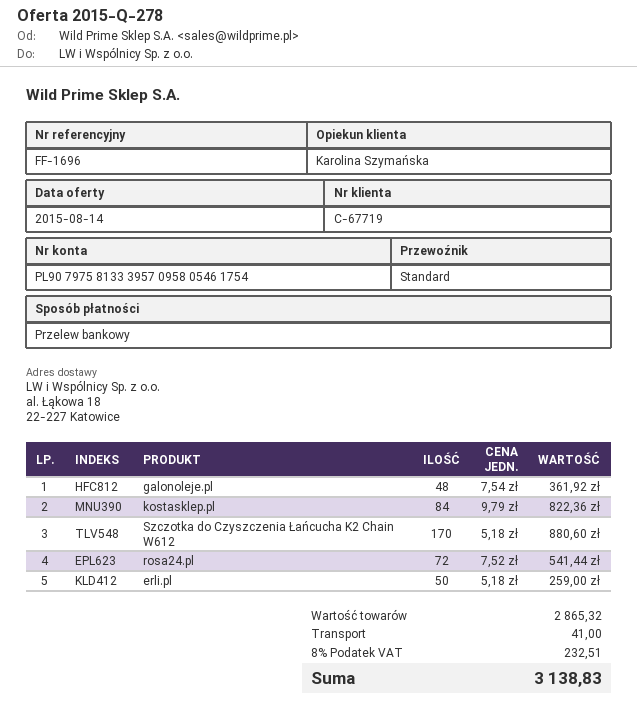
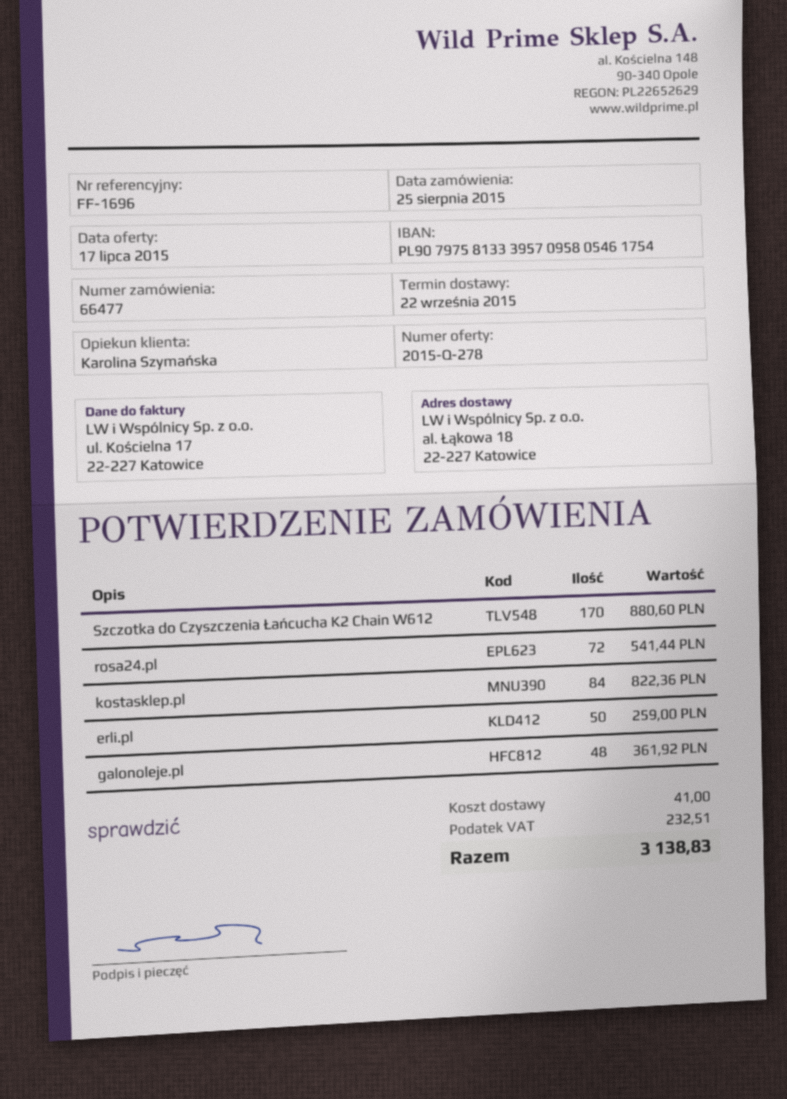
quote date: 2015-08-14 -> 2015-07-17

